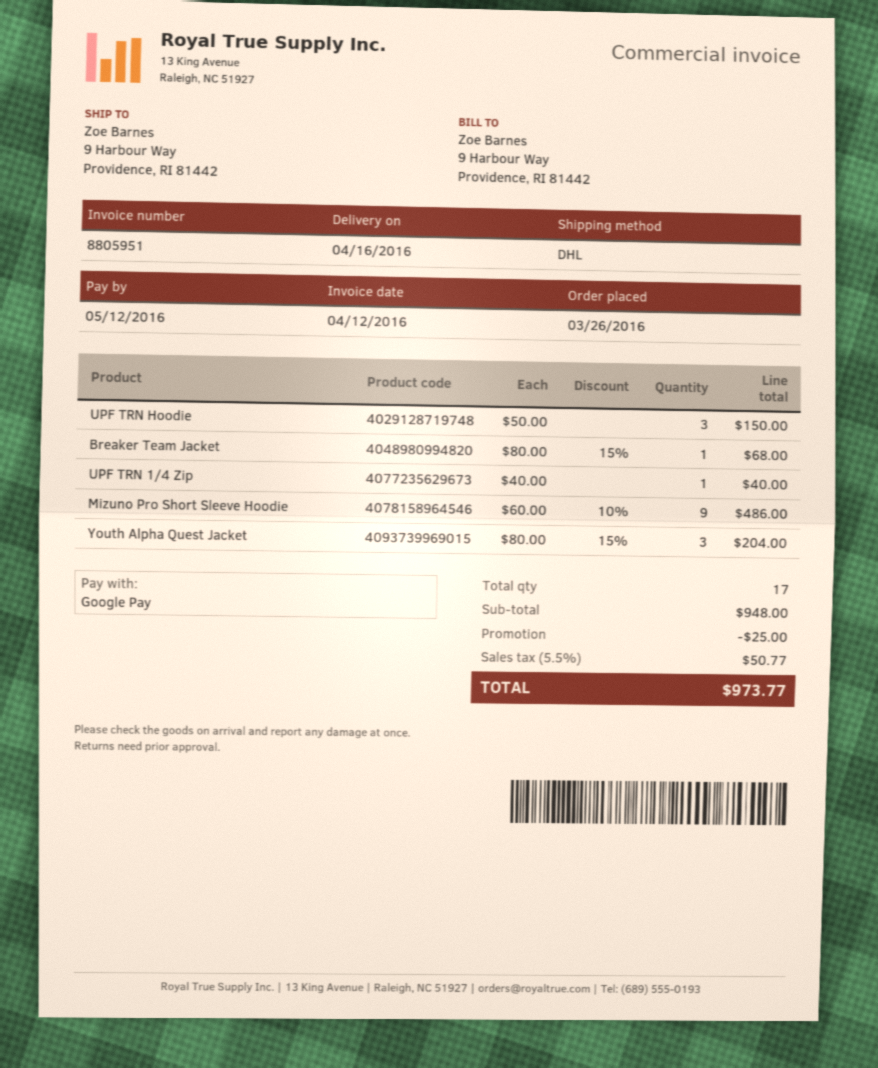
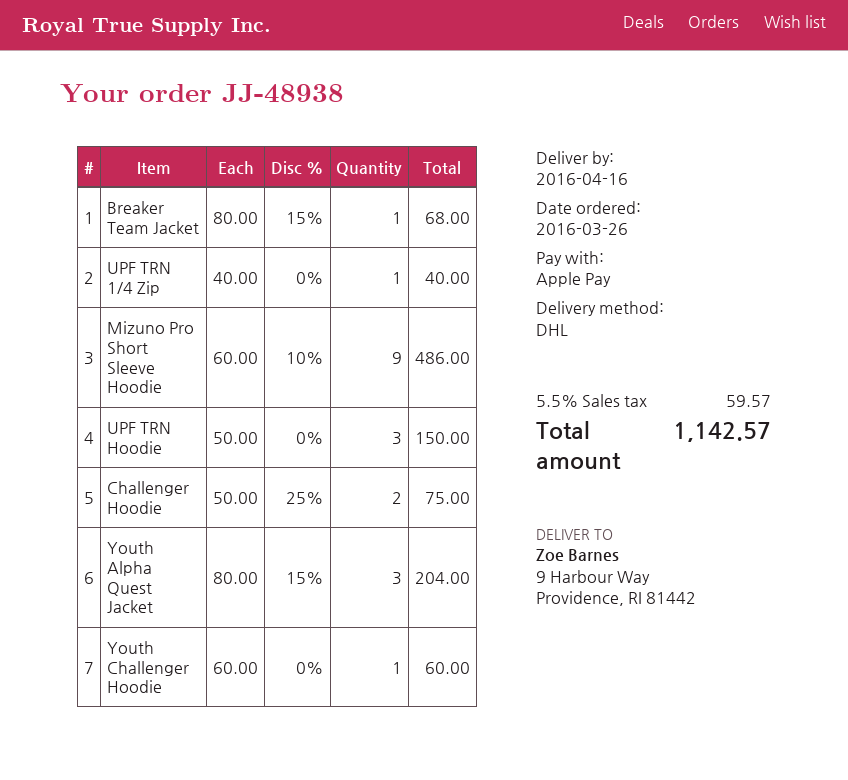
payment method: Google Pay -> Apple Pay
Challenger Hoodie: none -> 2 x 50.00 - 25% = 75.00
Youth Challenger Hoodie: none -> 1 x 60.00 = 60.00
discount: 25.00 -> none
tax: 5.5% = 50.77 -> 5.5% = 59.57
total: 973.77 -> 1142.57

